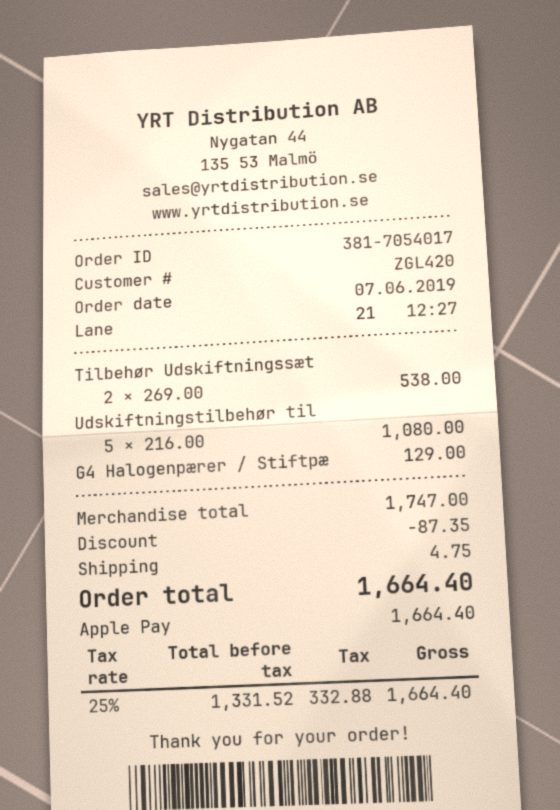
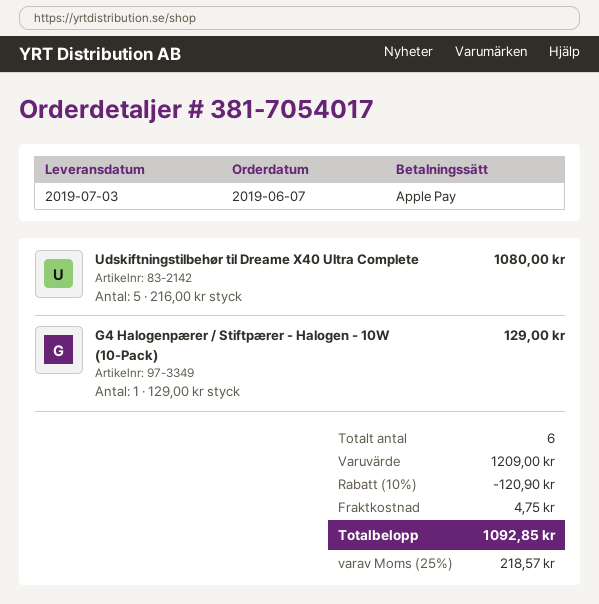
Tilbehør Udskiftningssæt: 2 x 269.00 = 538.00 -> none
subtotal: 1747.00 -> 1209.00
discount: 87.35 -> 120.90
tax: 25% = 332.88 -> 25% = 218.57
total: 1664.40 -> 1092.85

